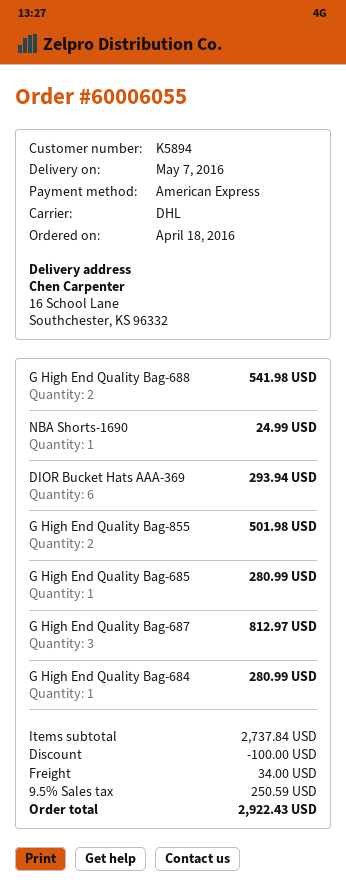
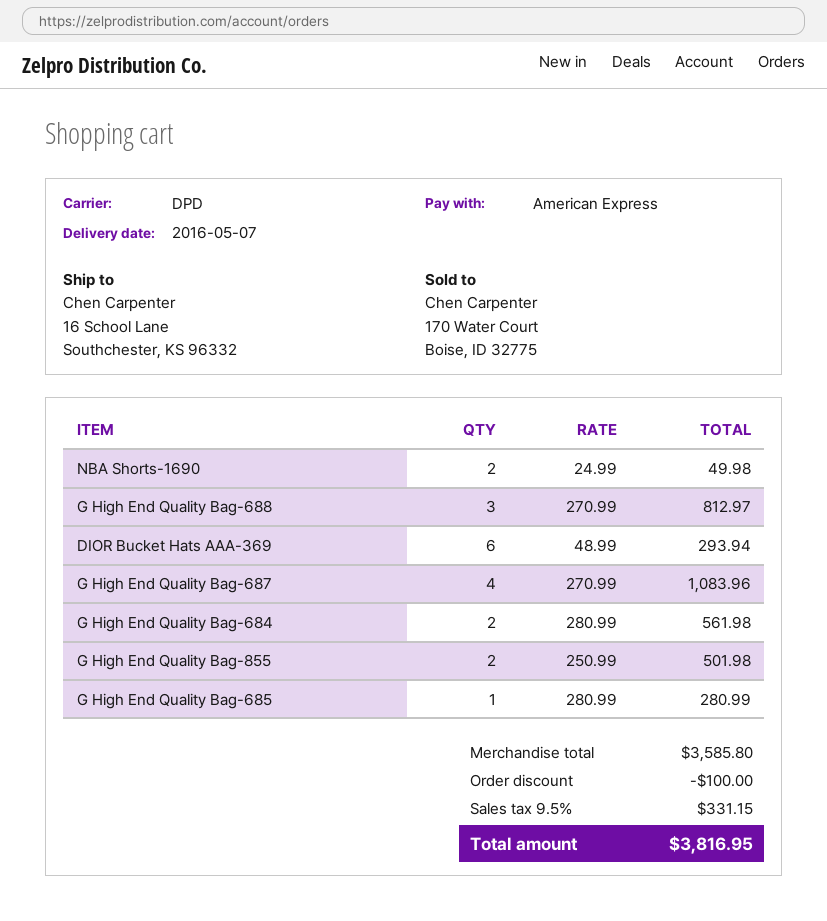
shipping method: DHL -> DPD
G High End Quality Bag-688: 2 for 541.98 -> 3 for 812.97
NBA Shorts-1690: 1 for 24.99 -> 2 for 49.98
G High End Quality Bag-687: 3 for 812.97 -> 4 for 1083.96
G High End Quality Bag-684: 1 for 280.99 -> 2 for 561.98
subtotal: 2737.84 -> 3585.80
shipping: 34.00 -> none
tax: 9.5% = 250.59 -> 9.5% = 331.15
total: 2922.43 -> 3816.95

